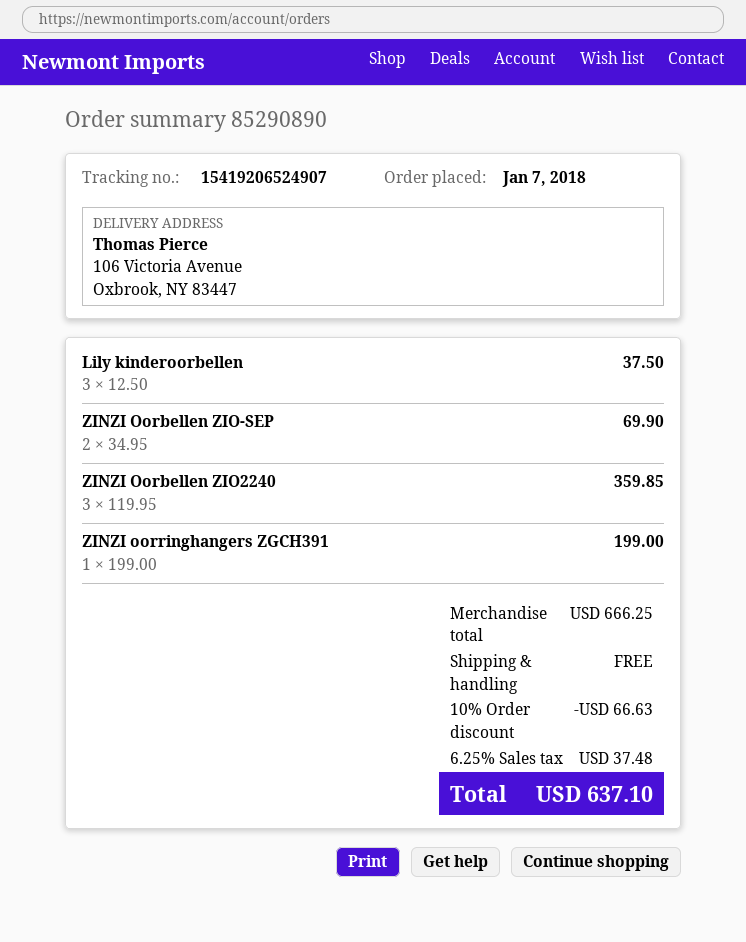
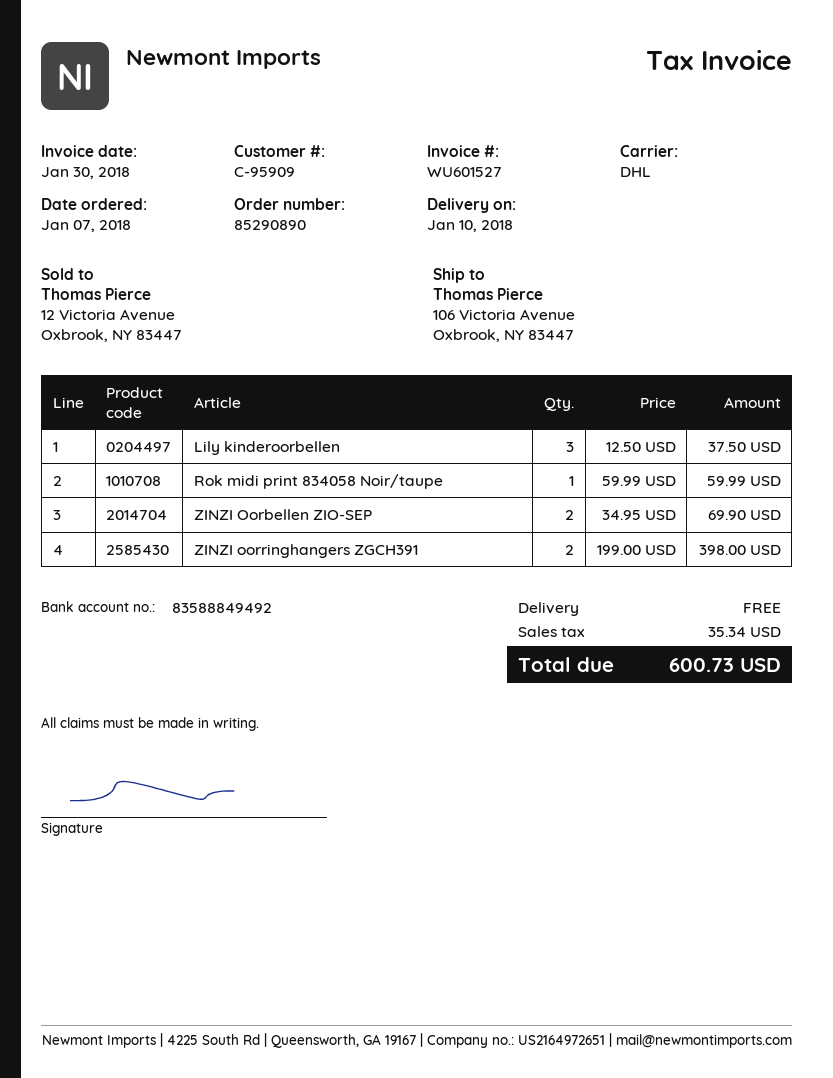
ZINZI Oorbellen ZIO2240: 3 x 119.95 = 359.85 -> none
ZINZI oorringhangers ZGCH391: 1 x 199.00 = 199.00 -> 2 x 199.00 = 398.00
Rok midi print 834058 Noir/taupe: none -> 1 x 59.99 = 59.99
discount: 10% = 66.63 -> none
tax: 37.48 -> 35.34
total: 637.10 -> 600.73

